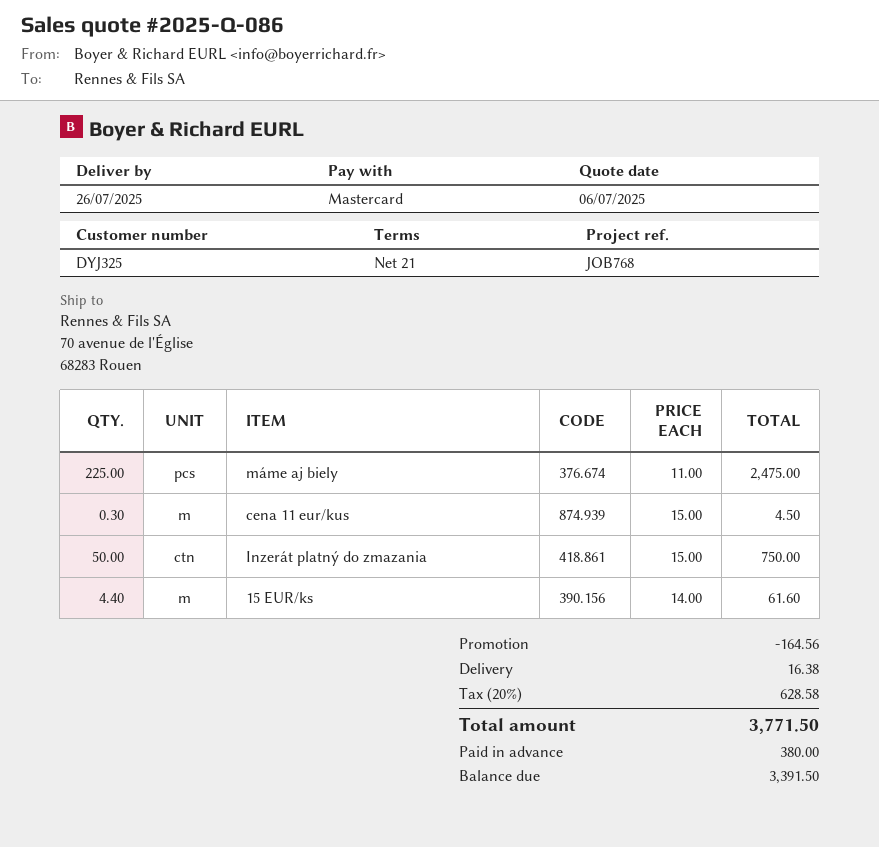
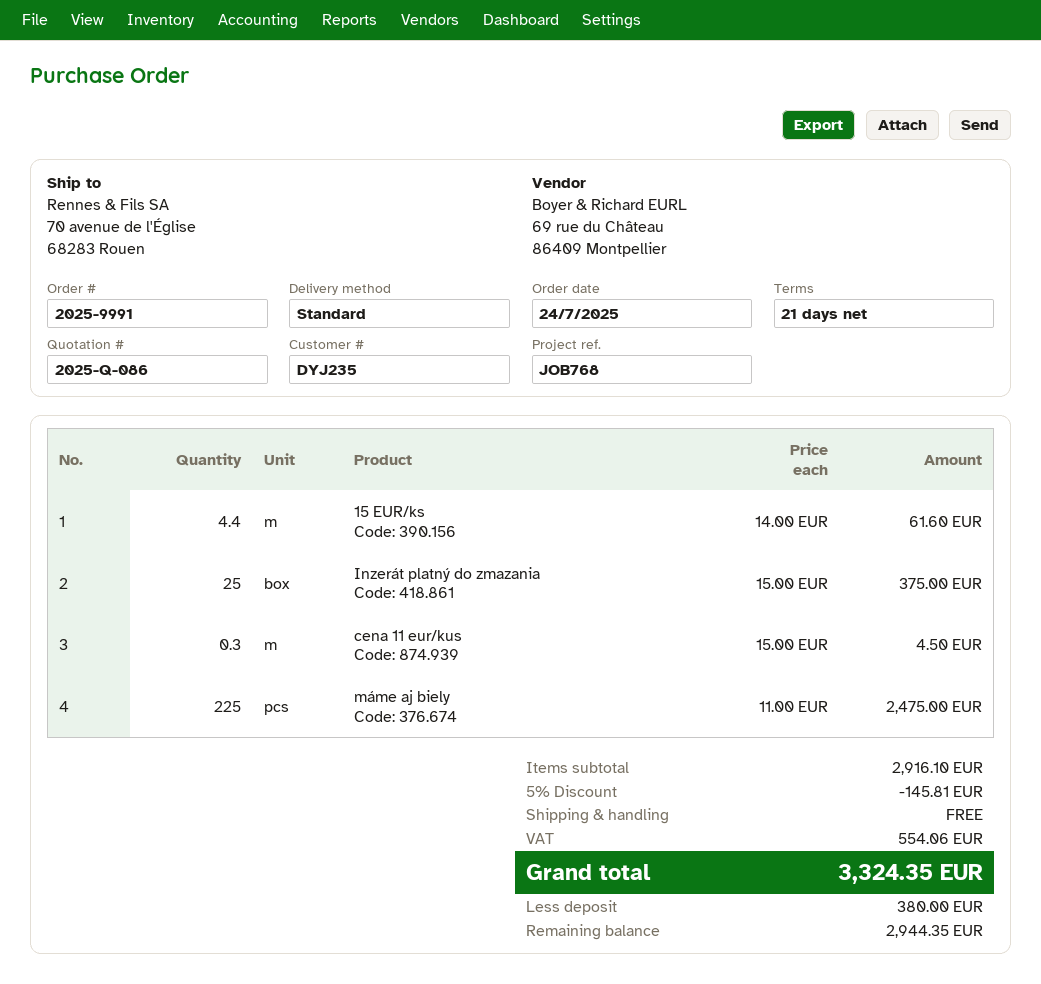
customer number: DYJ325 -> DYJ235
Inzerát platný do zmazania: 50 x 15.00 = 750.00 -> 25 x 15.00 = 375.00
discount: 164.56 -> 145.81
shipping: 16.38 -> 0.00
tax: 628.58 -> 554.06
total: 3771.50 -> 3324.35
balance: 3391.50 -> 2944.35

